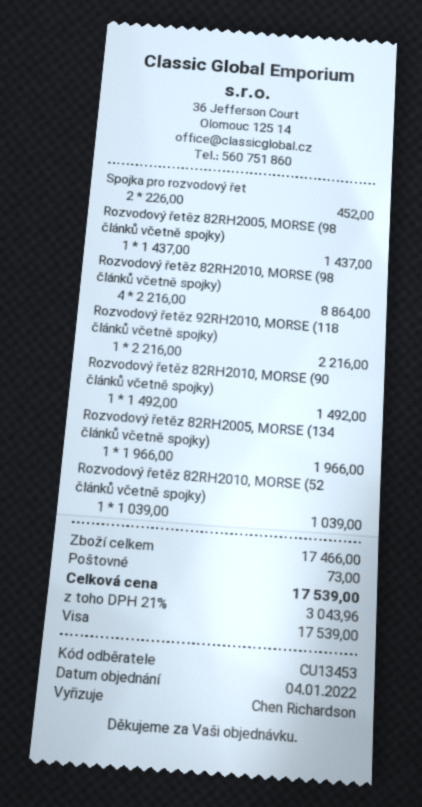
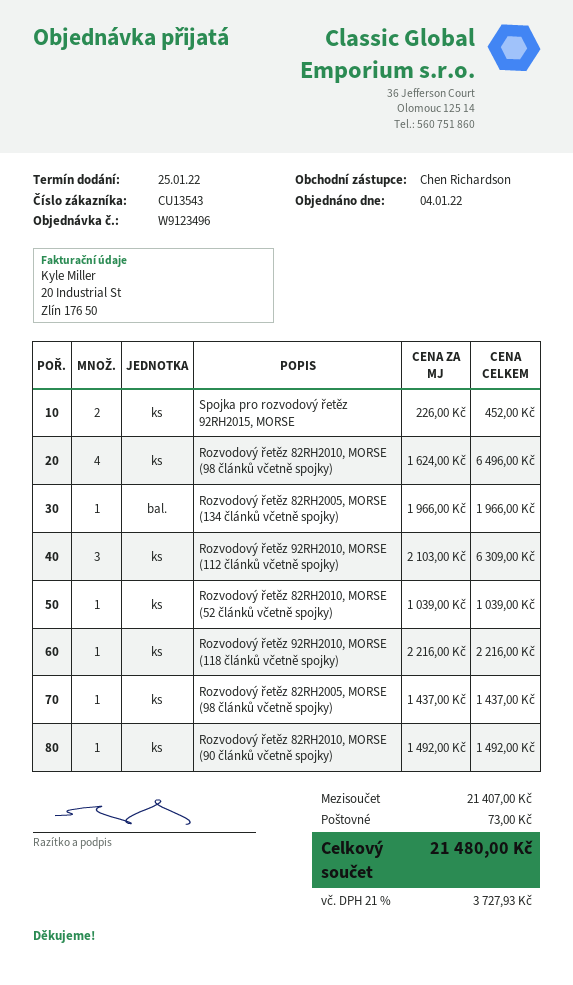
customer number: CU13453 -> CU13543
Rozvodový řetěz 82RH2010, MORSE (98 článků včetně spojky): 4 x 2216.00 = 8864.00 -> 4 x 1624.00 = 6496.00
Rozvodový řetěz 92RH2010, MORSE (112 článků včetně spojky): none -> 3 x 2103.00 = 6309.00
subtotal: 17466.00 -> 21407.00
tax: 21% = 3043.96 -> 21% = 3727.93
total: 17539.00 -> 21480.00

